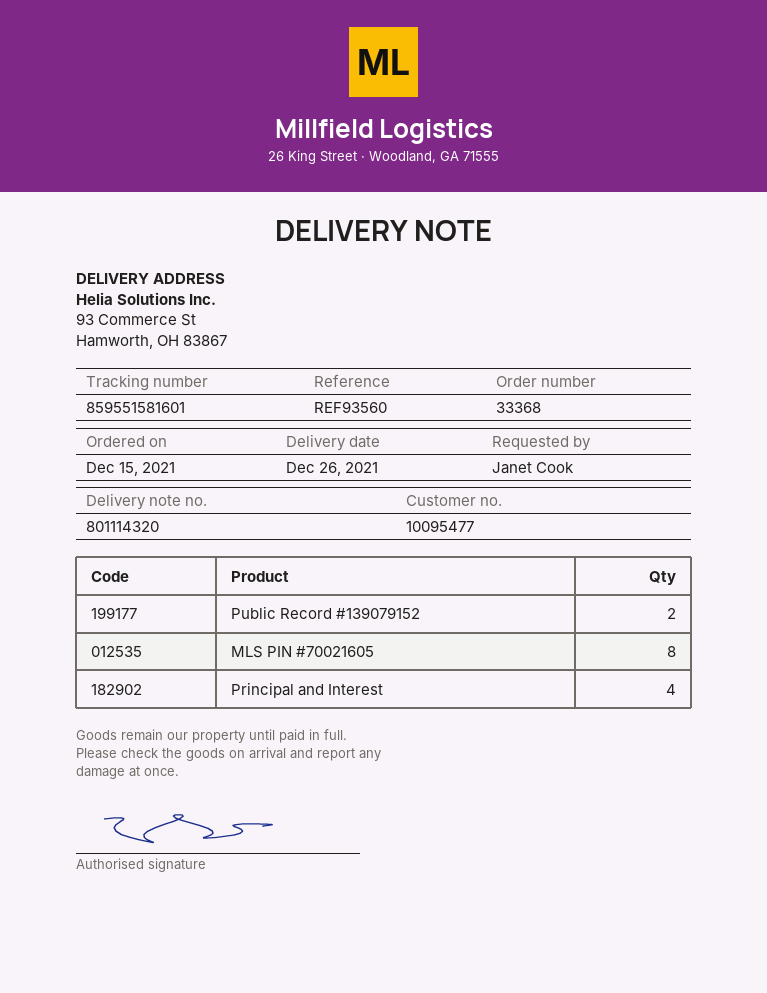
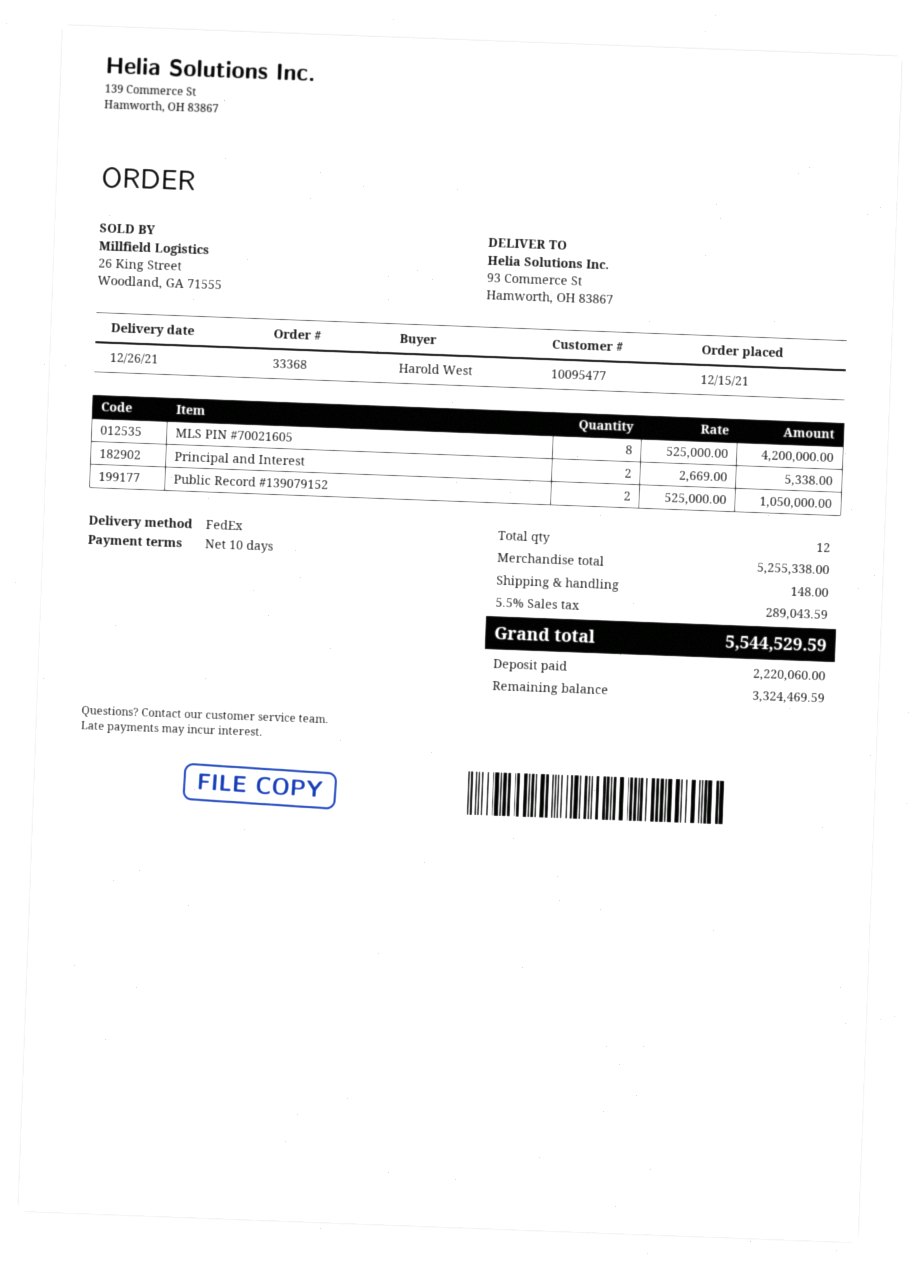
ordered by: Janet Cook -> Harold West
Principal and Interest: 4 -> 2

